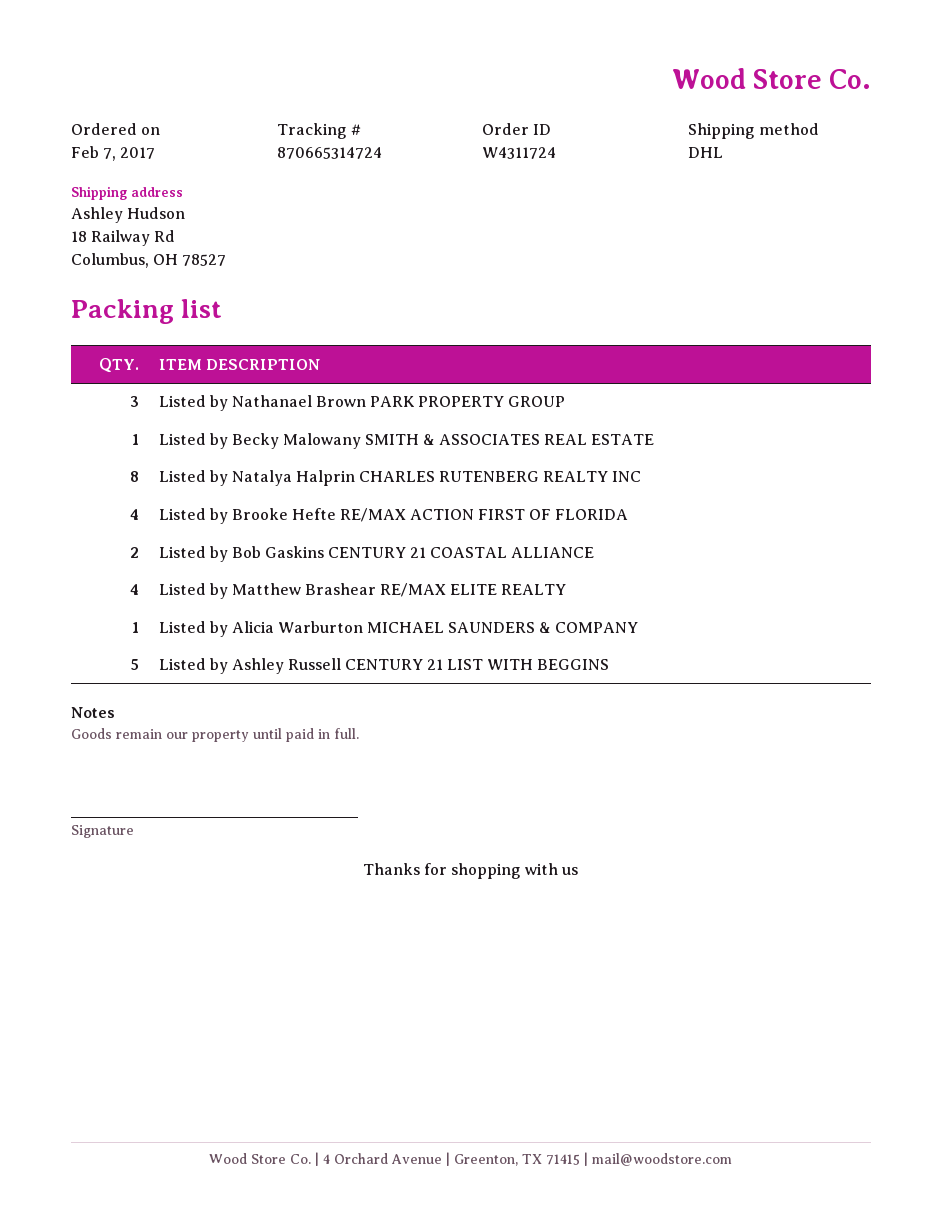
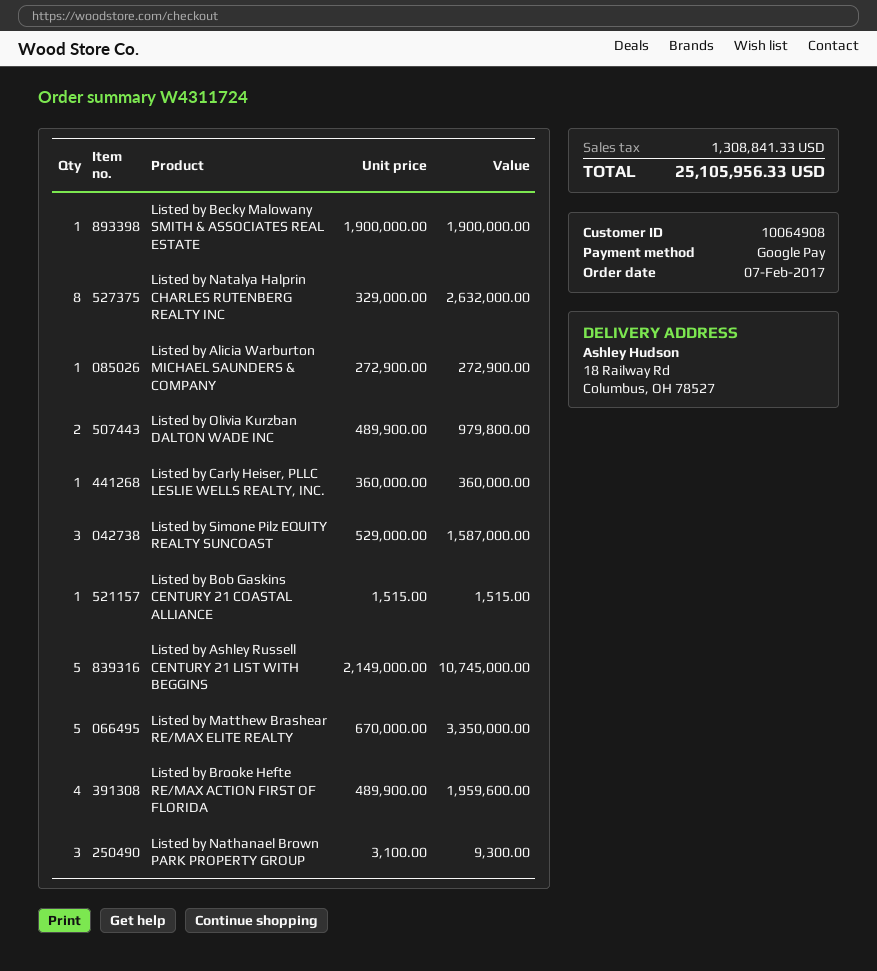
Listed by Bob Gaskins CENTURY 21 COASTAL ALLIANCE: 2 -> 1
Listed by Matthew Brashear RE/MAX ELITE REALTY: 4 -> 5
Listed by Olivia Kurzban DALTON WADE INC: none -> 2
Listed by Carly Heiser, PLLC LESLIE WELLS REALTY, INC.: none -> 1
Listed by Simone Pilz EQUITY REALTY SUNCOAST: none -> 3

